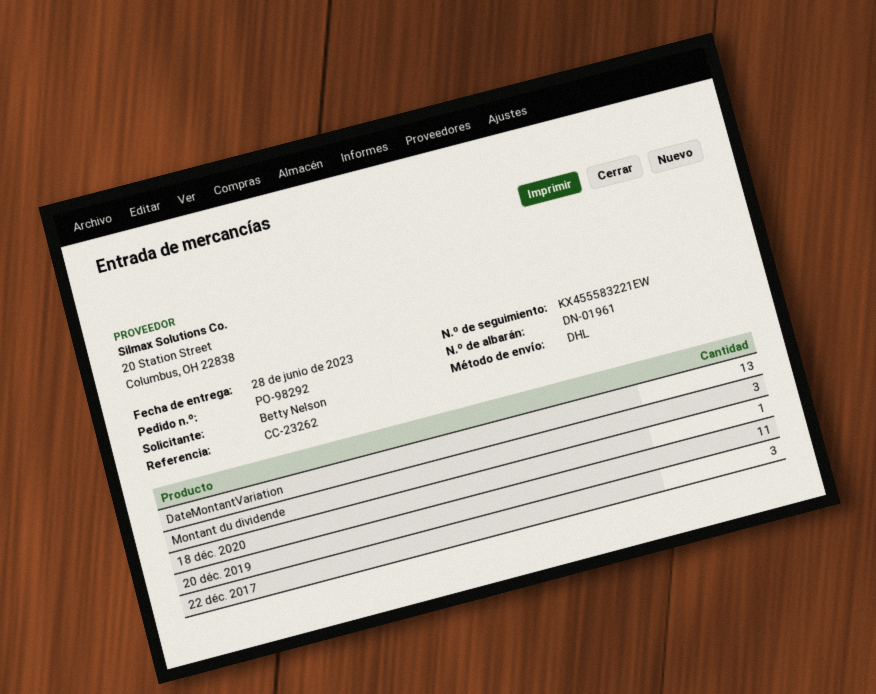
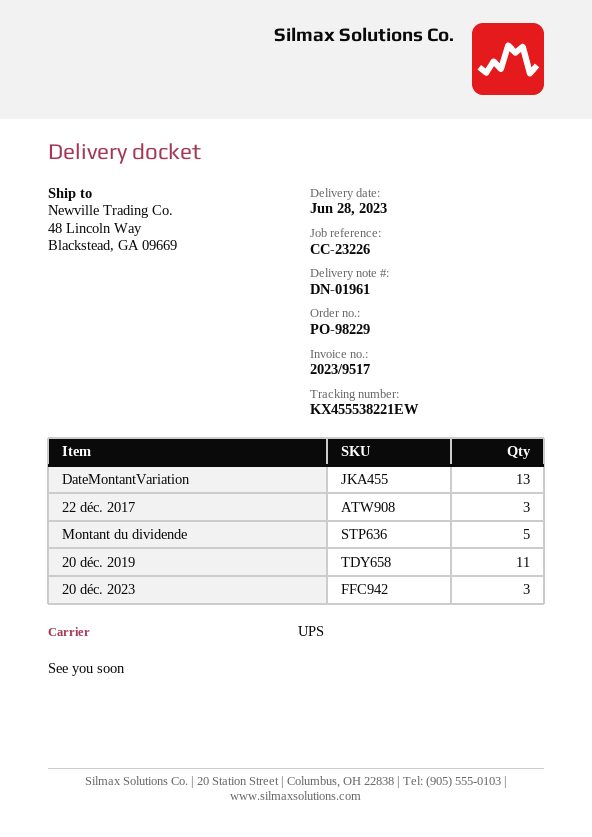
order number: PO-98292 -> PO-98229
reference: CC-23262 -> CC-23226
shipping method: DHL -> UPS
tracking number: KX455583221EW -> KX455538221EW
Montant du dividende: 3 -> 5
18 déc. 2020: 1 -> none
20 déc. 2023: none -> 3

